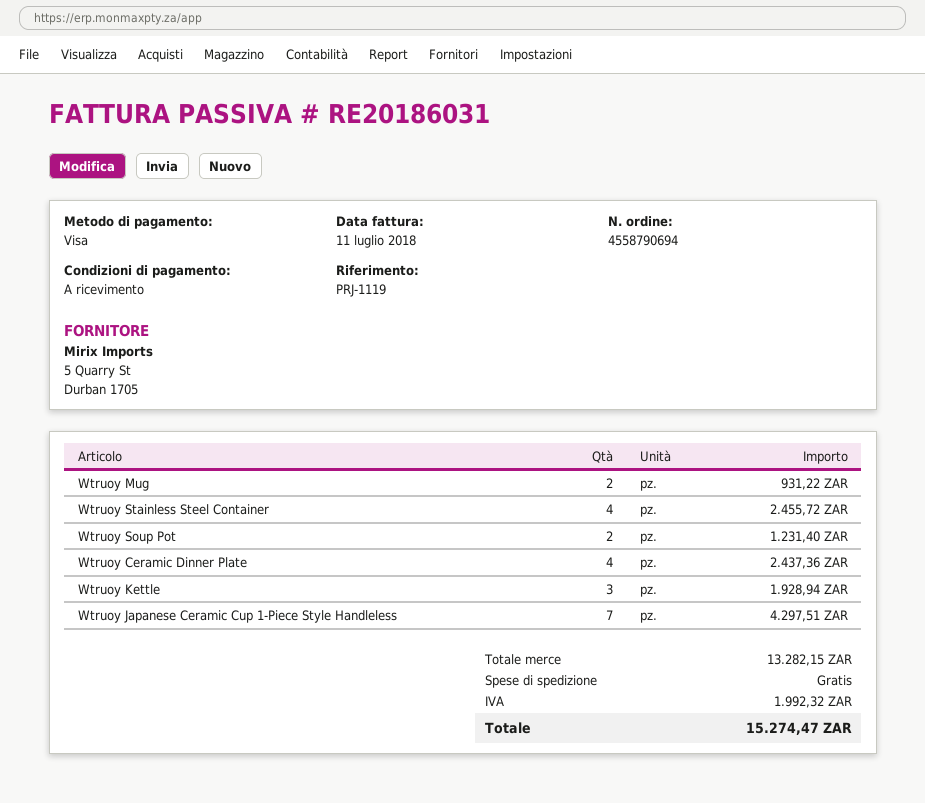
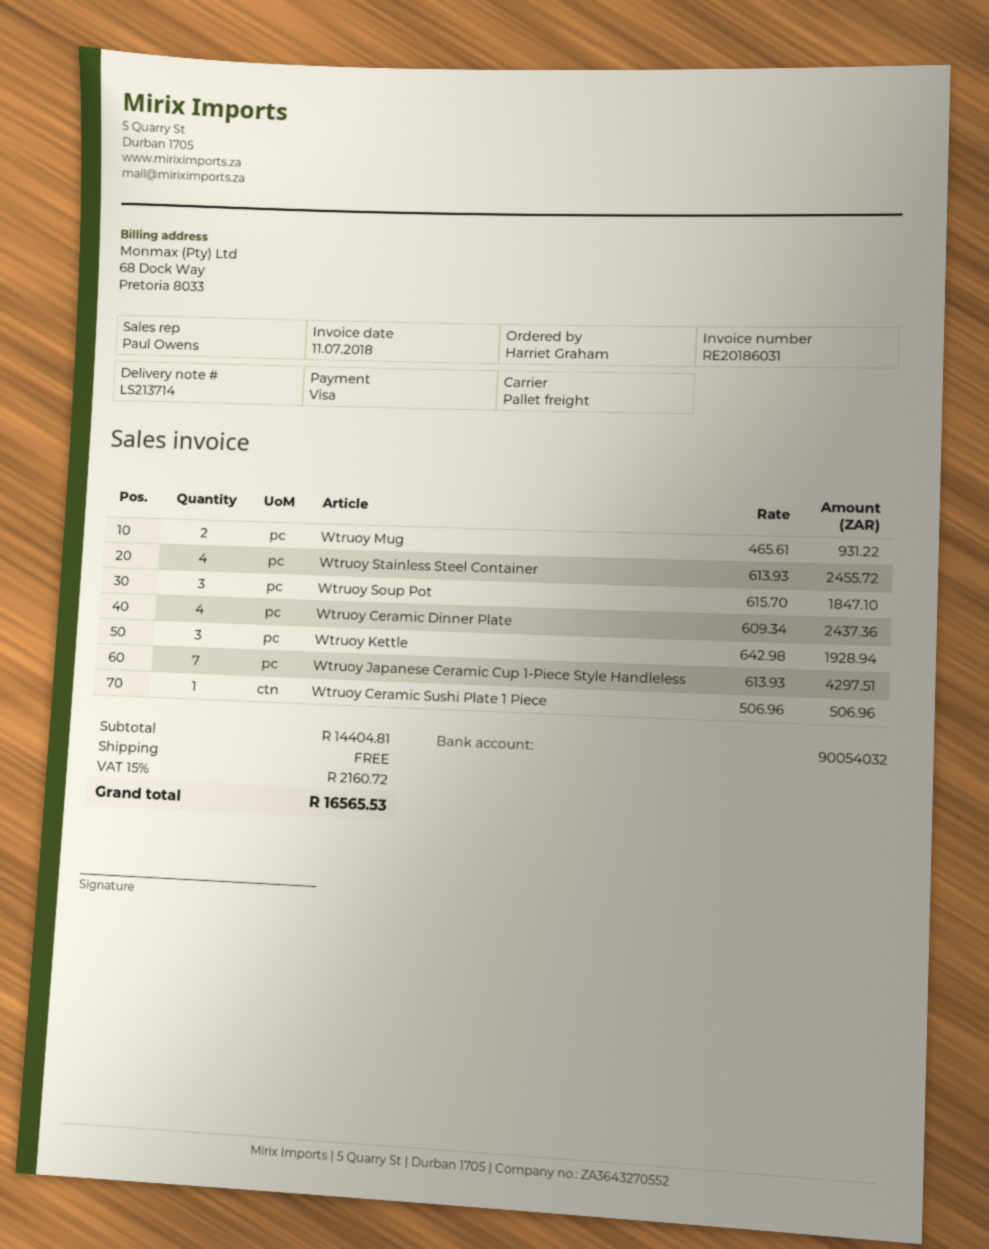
Wtruoy Soup Pot: 2 for 1231.40 -> 3 for 1847.10
Wtruoy Ceramic Sushi Plate 1 Piece: none -> 1 for 506.96
subtotal: 13282.15 -> 14404.81
tax: 1992.32 -> 2160.72
total: 15274.47 -> 16565.53

